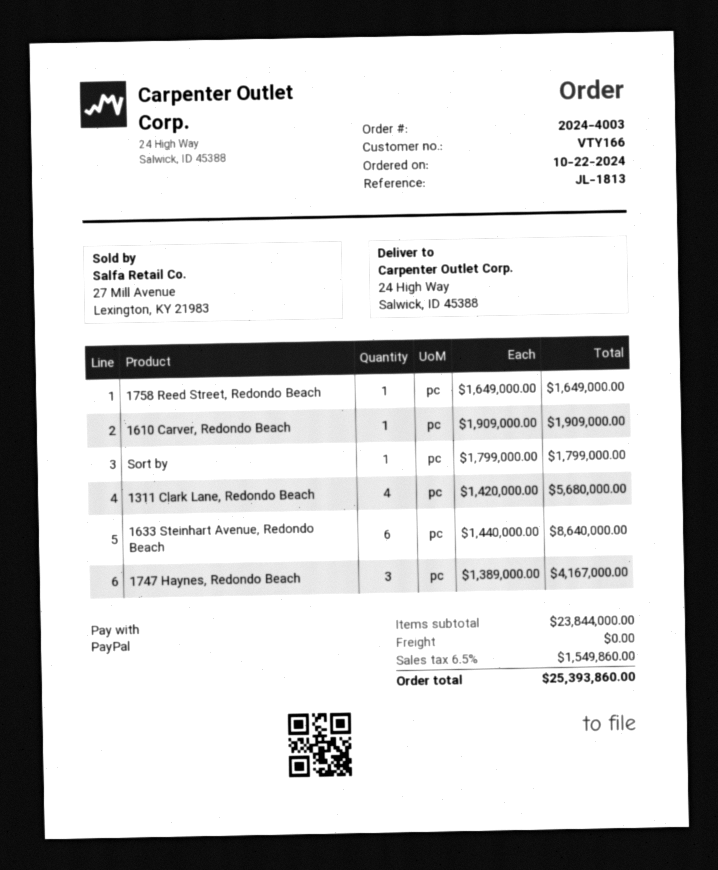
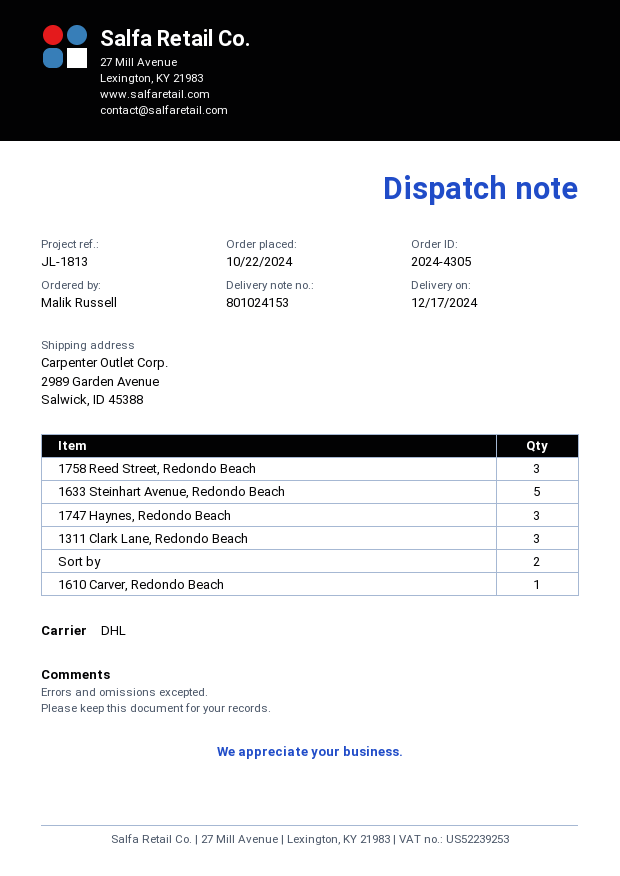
order number: 2024-4003 -> 2024-4305
ship to: 24 High Way, Salwick, ID 45388 -> 2989 Garden Avenue, Salwick, ID 45388
1758 Reed Street, Redondo Beach: 1 -> 3
Sort by: 1 -> 2
1311 Clark Lane, Redondo Beach: 4 -> 3
1633 Steinhart Avenue, Redondo Beach: 6 -> 5

